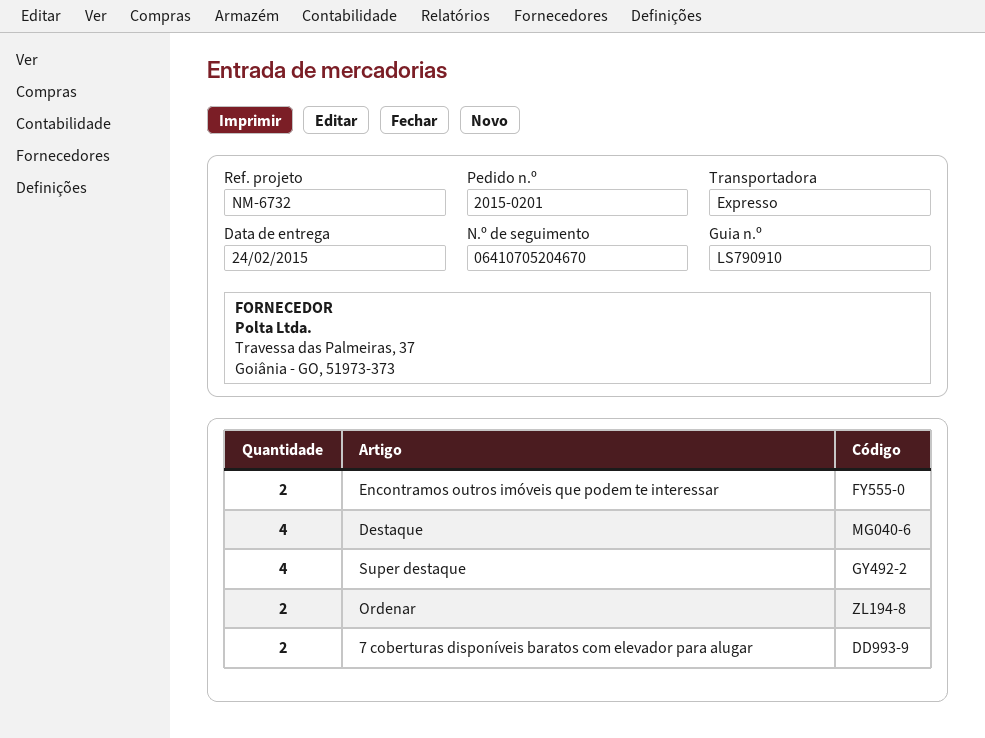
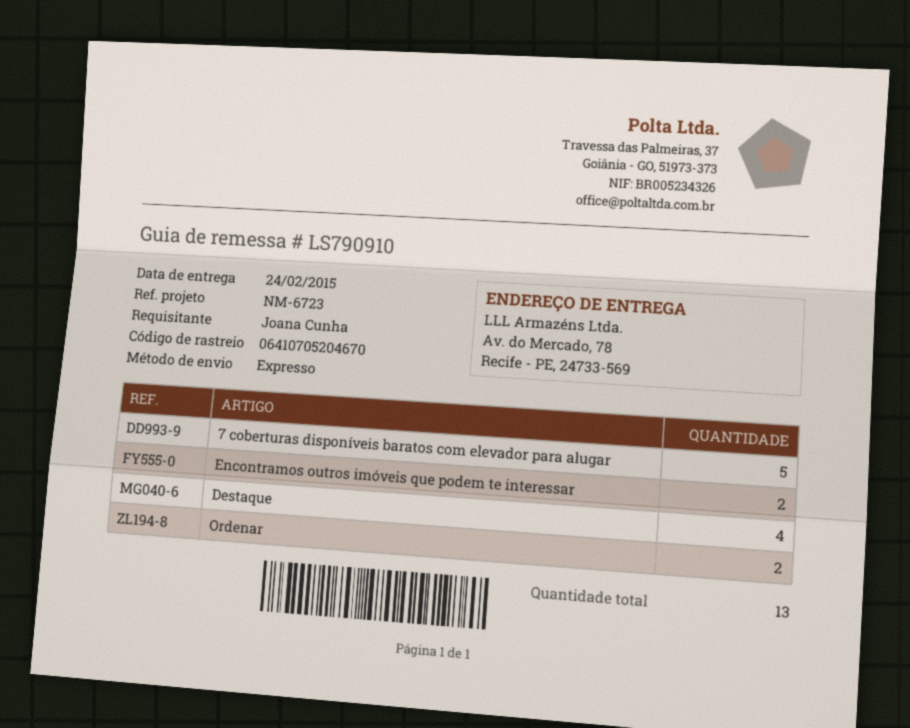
reference: NM-6732 -> NM-6723
Super destaque: 4 -> none
7 coberturas disponíveis baratos com elevador para alugar: 2 -> 5

